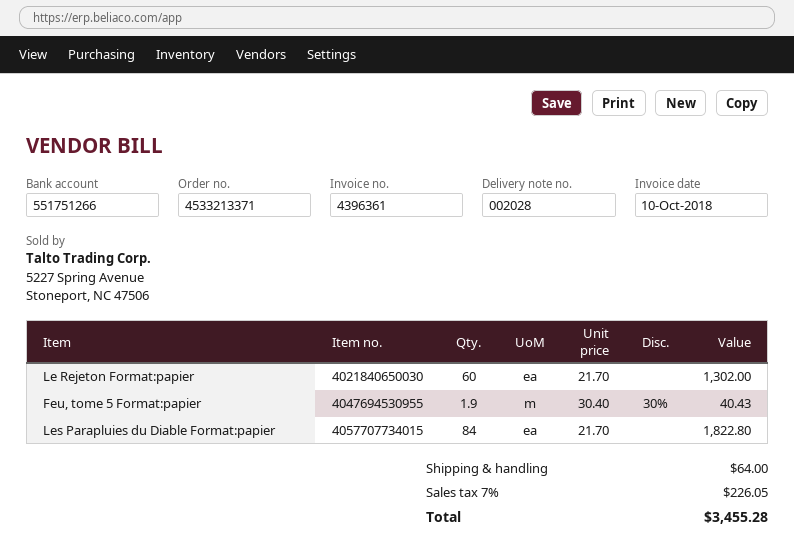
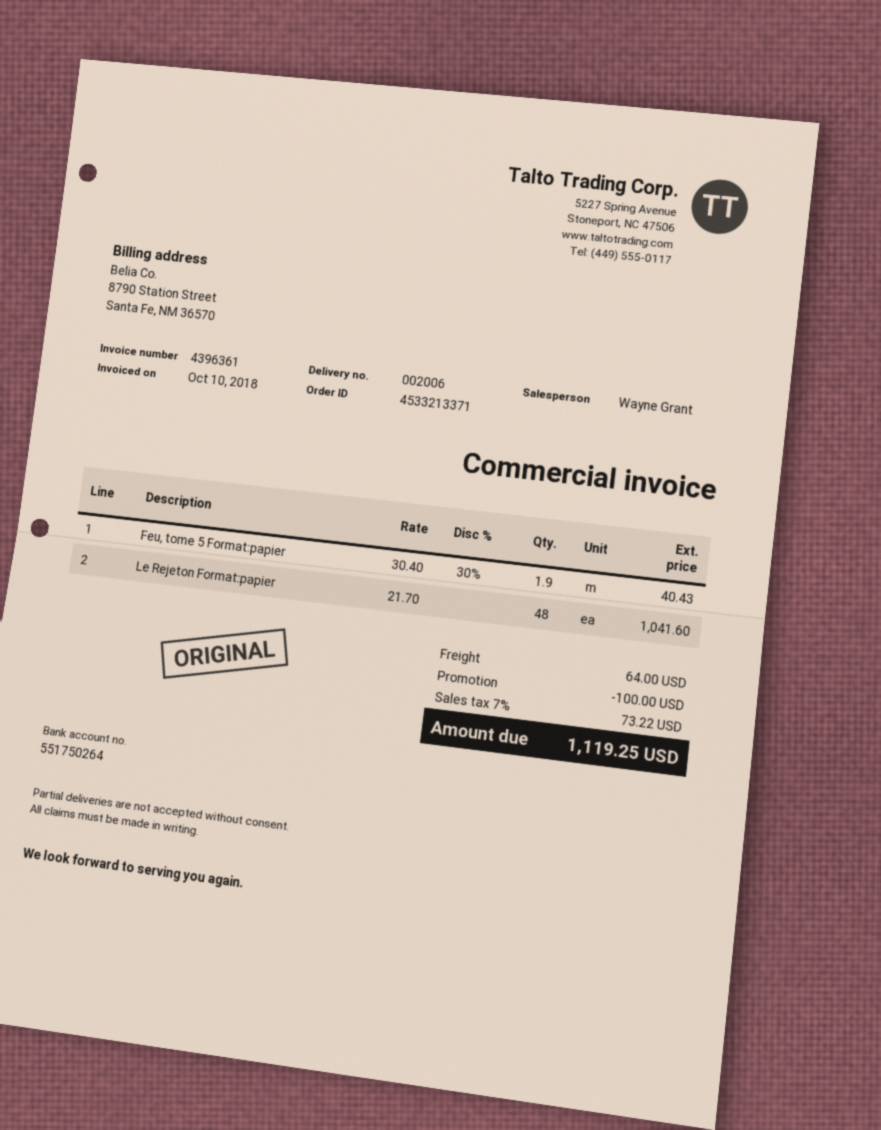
delivery note number: 002028 -> 002006
bank account: 551751266 -> 551750264
Le Rejeton Format:papier: 60 x 21.70 = 1302.00 -> 48 x 21.70 = 1041.60
Les Parapluies du Diable Format:papier: 84 x 21.70 = 1822.80 -> none
discount: none -> 100.00
tax: 7% = 226.05 -> 7% = 73.22
total: 3455.28 -> 1119.25

